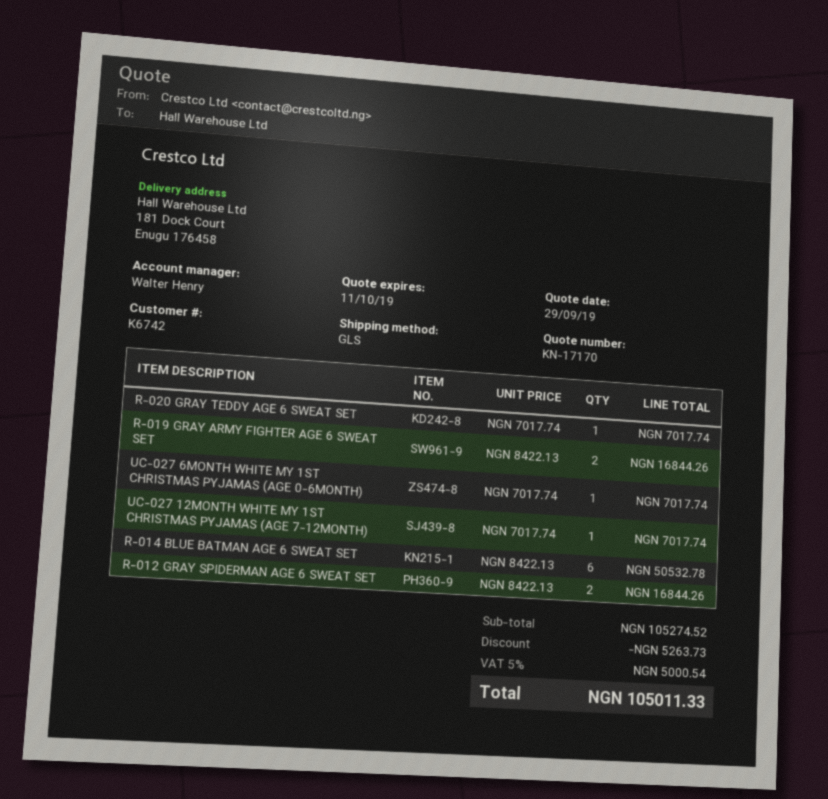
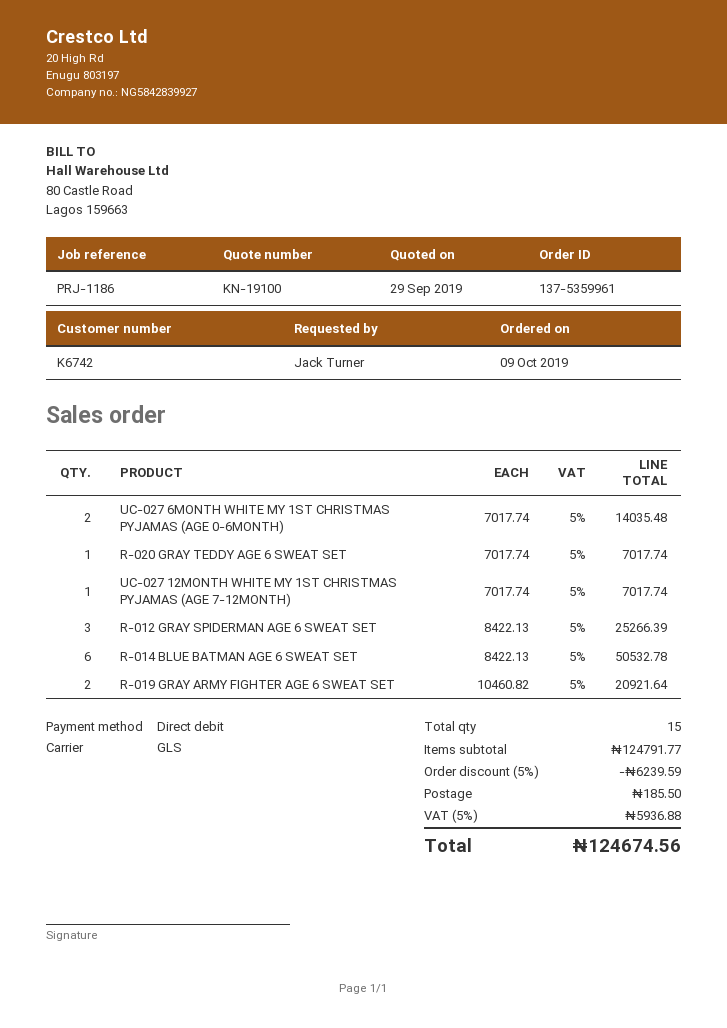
quote number: KN-17170 -> KN-19100
R-019 GRAY ARMY FIGHTER AGE 6 SWEAT SET: 2 x 8422.13 = 16844.26 -> 2 x 10460.82 = 20921.64
UC-027 6MONTH WHITE MY 1ST CHRISTMAS PYJAMAS (AGE 0-6MONTH): 1 x 7017.74 = 7017.74 -> 2 x 7017.74 = 14035.48
R-012 GRAY SPIDERMAN AGE 6 SWEAT SET: 2 x 8422.13 = 16844.26 -> 3 x 8422.13 = 25266.39
subtotal: 105274.52 -> 124791.77
discount: 5263.73 -> 6239.59
shipping: none -> 185.50
tax: 5% = 5000.54 -> 5% = 5936.88
total: 105011.33 -> 124674.56

